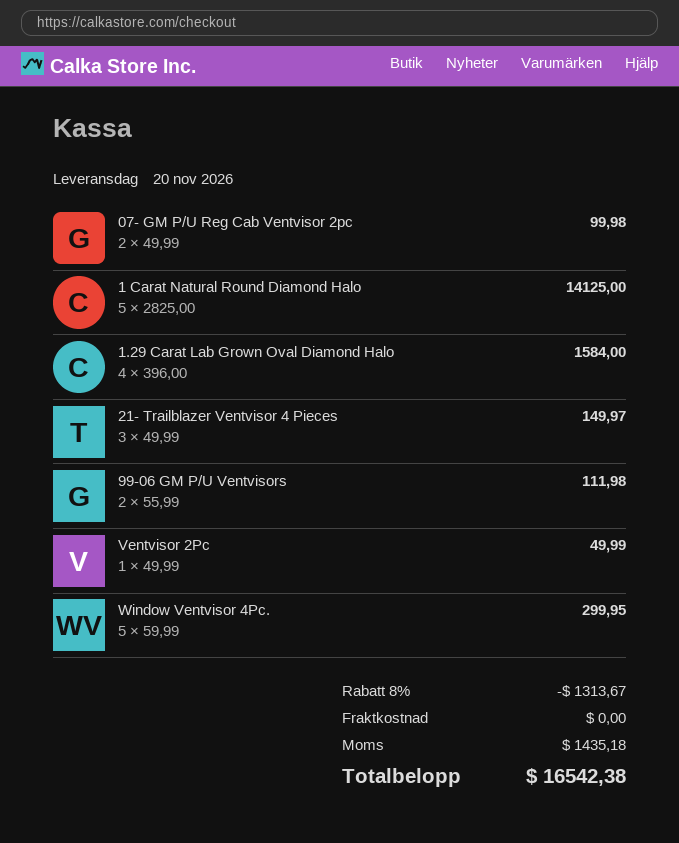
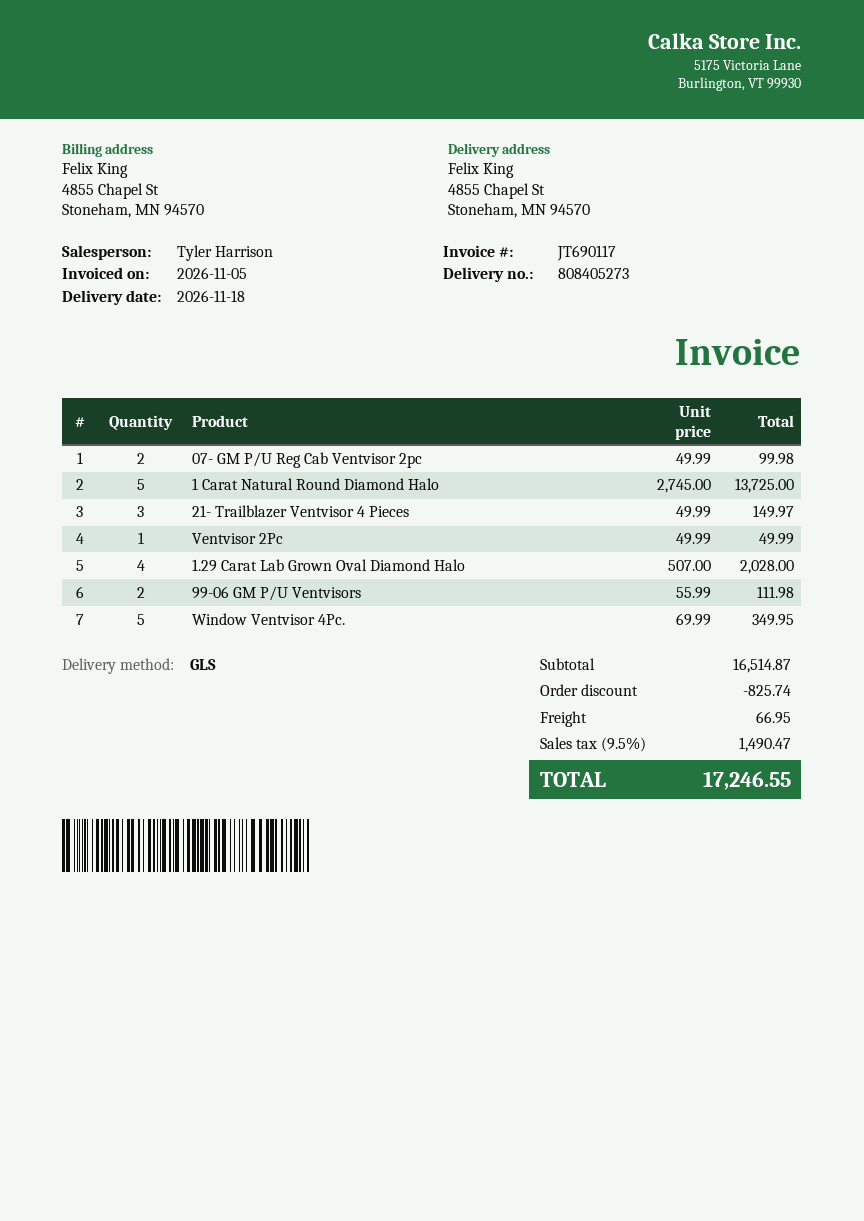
delivery date: 2026-11-20 -> 2026-11-18
1 Carat Natural Round Diamond Halo: 5 x 2825.00 = 14125.00 -> 5 x 2745.00 = 13725.00
1.29 Carat Lab Grown Oval Diamond Halo: 4 x 396.00 = 1584.00 -> 4 x 507.00 = 2028.00
Window Ventvisor 4Pc.: 5 x 59.99 = 299.95 -> 5 x 69.99 = 349.95
discount: 1313.67 -> 825.74
shipping: 0.00 -> 66.95
tax: 1435.18 -> 1490.47
total: 16542.38 -> 17246.55

